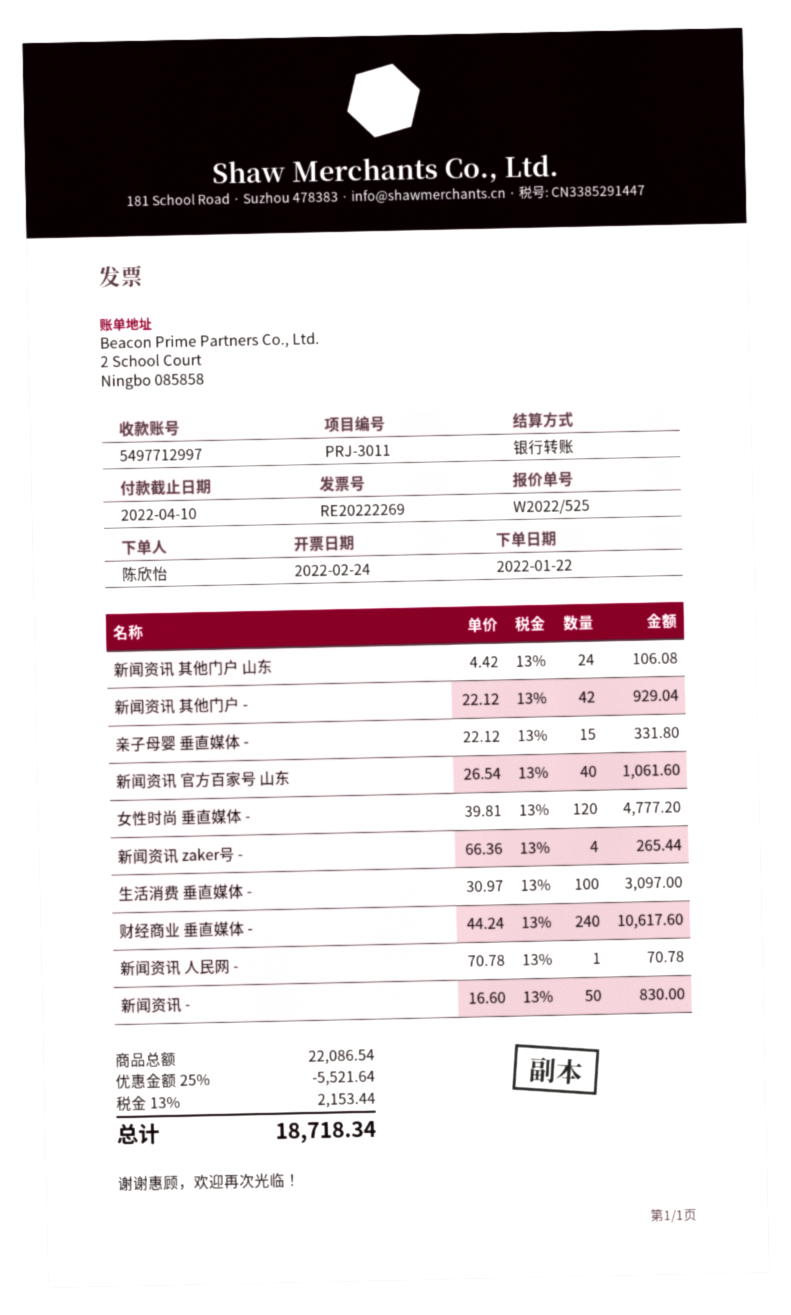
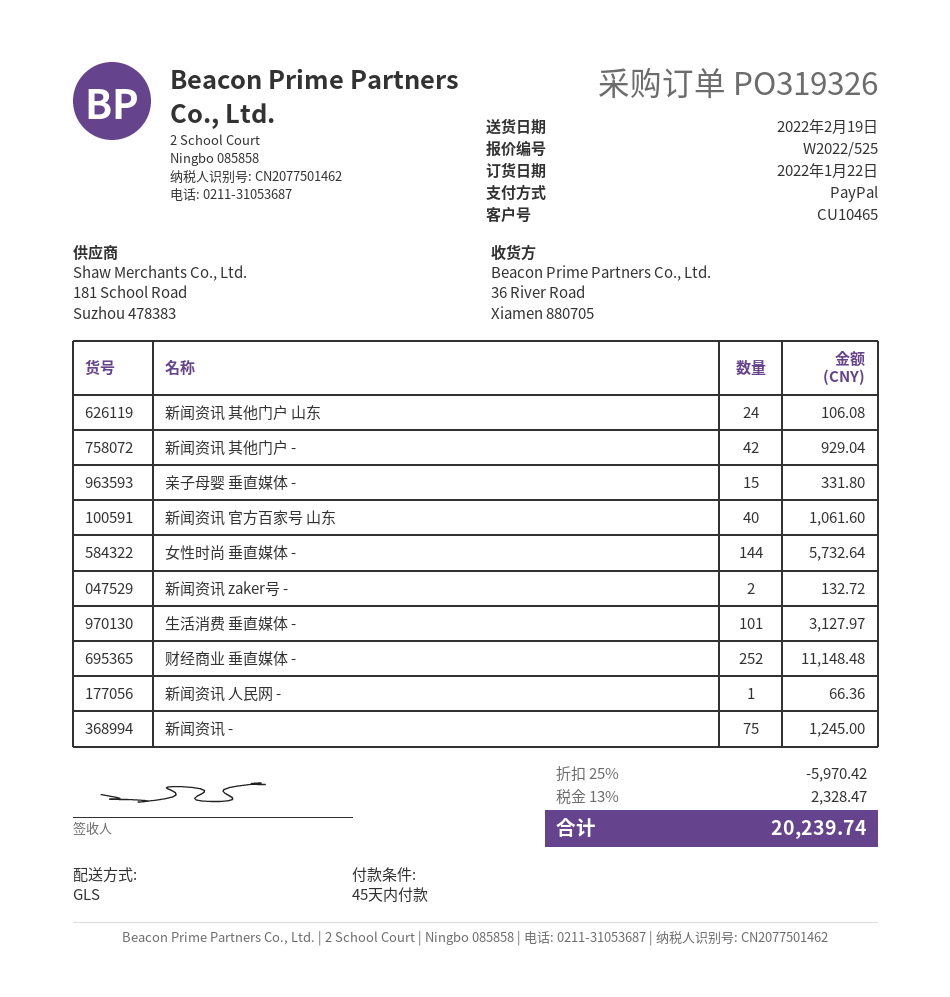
payment method: bank transfer -> PayPal
女性时尚 垂直媒体 -: 120 for 4777.20 -> 144 for 5732.64
新闻资讯 zaker号 -: 4 for 265.44 -> 2 for 132.72
生活消费 垂直媒体 -: 100 for 3097.00 -> 101 for 3127.97
财经商业 垂直媒体 -: 240 for 10617.60 -> 252 for 11148.48
新闻资讯 人民网 -: 1 for 70.78 -> 1 for 66.36
新闻资讯 -: 50 for 830.00 -> 75 for 1245.00
discount: 25% = 5521.64 -> 25% = 5970.42
tax: 13% = 2153.44 -> 13% = 2328.47
total: 18718.34 -> 20239.74

